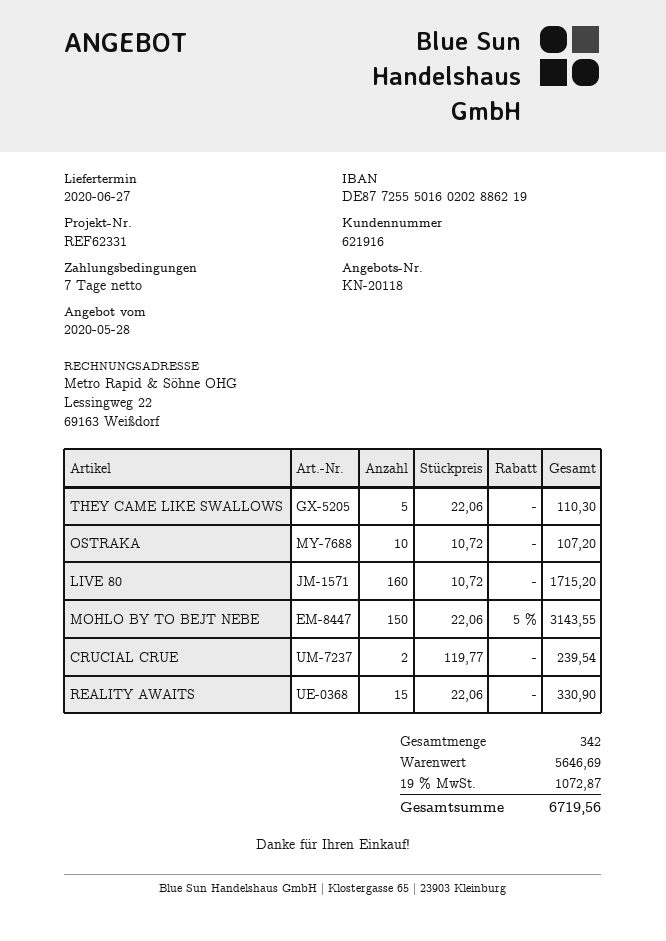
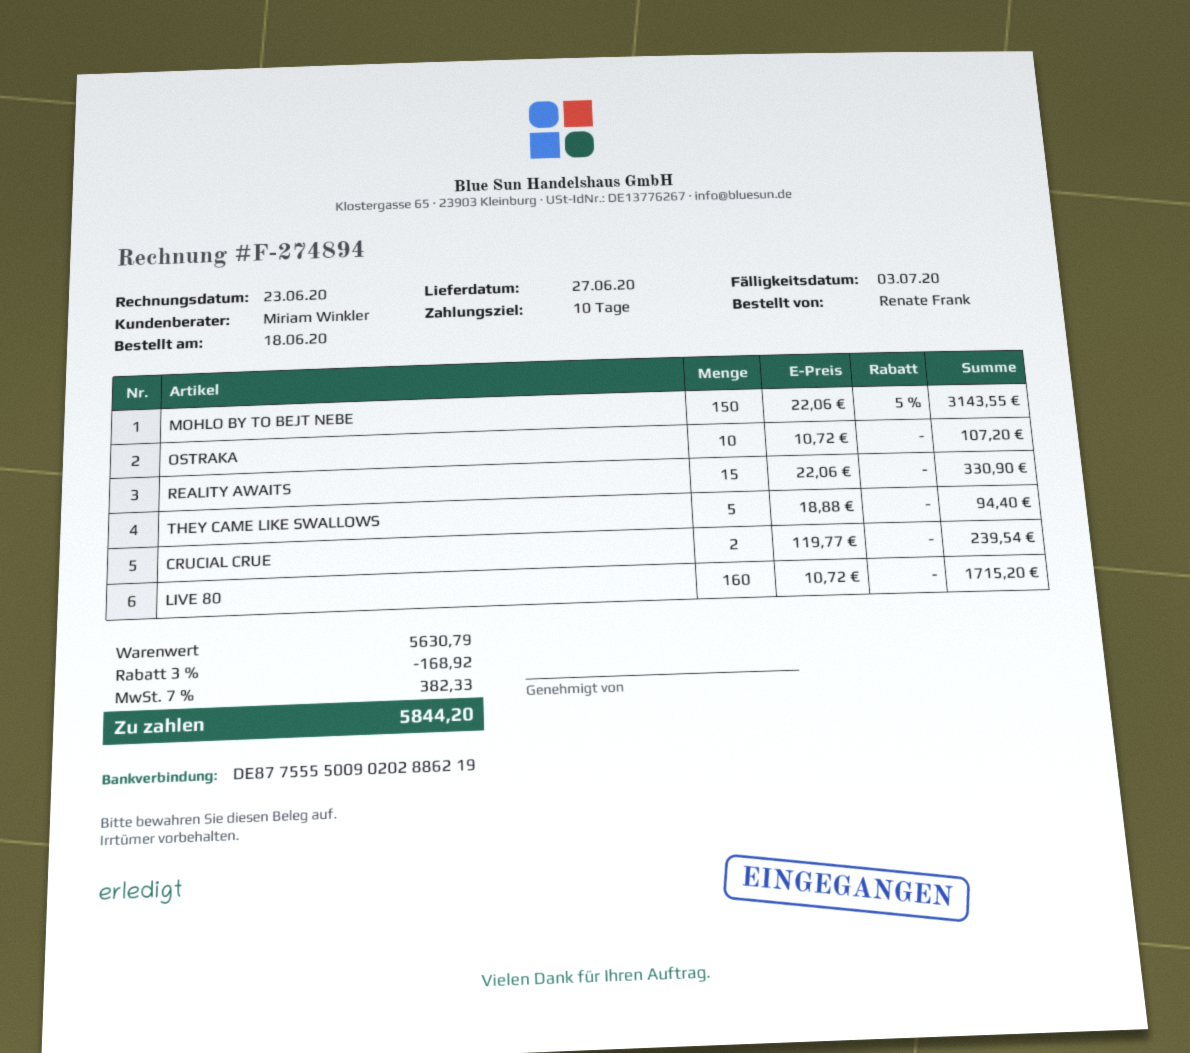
payment terms: 7 days -> 10 days
bank account: DE87725550160202886219 -> DE87755550090202886219
THEY CAME LIKE SWALLOWS: 5 x 22.06 = 110.30 -> 5 x 18.88 = 94.40
subtotal: 5646.69 -> 5630.79
discount: none -> 3% = 168.92
tax: 19% = 1072.87 -> 7% = 382.33
total: 6719.56 -> 5844.20

